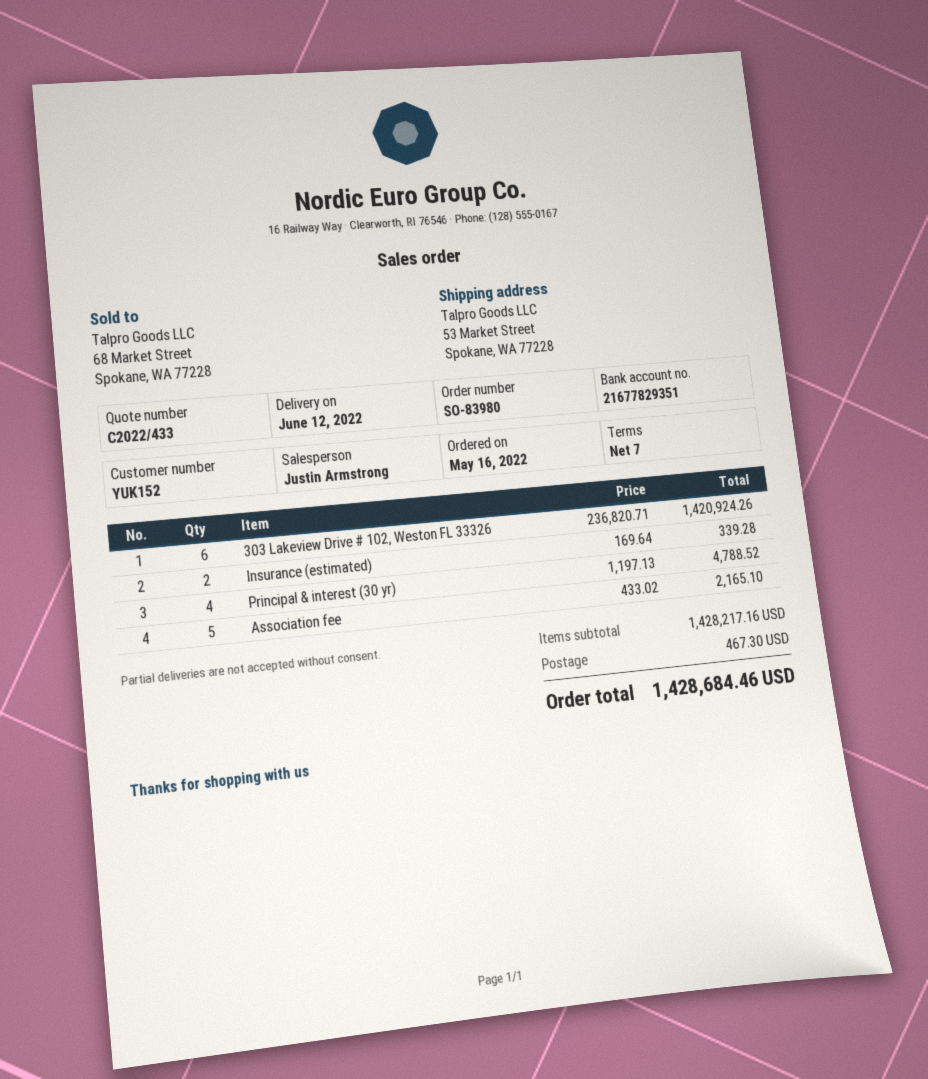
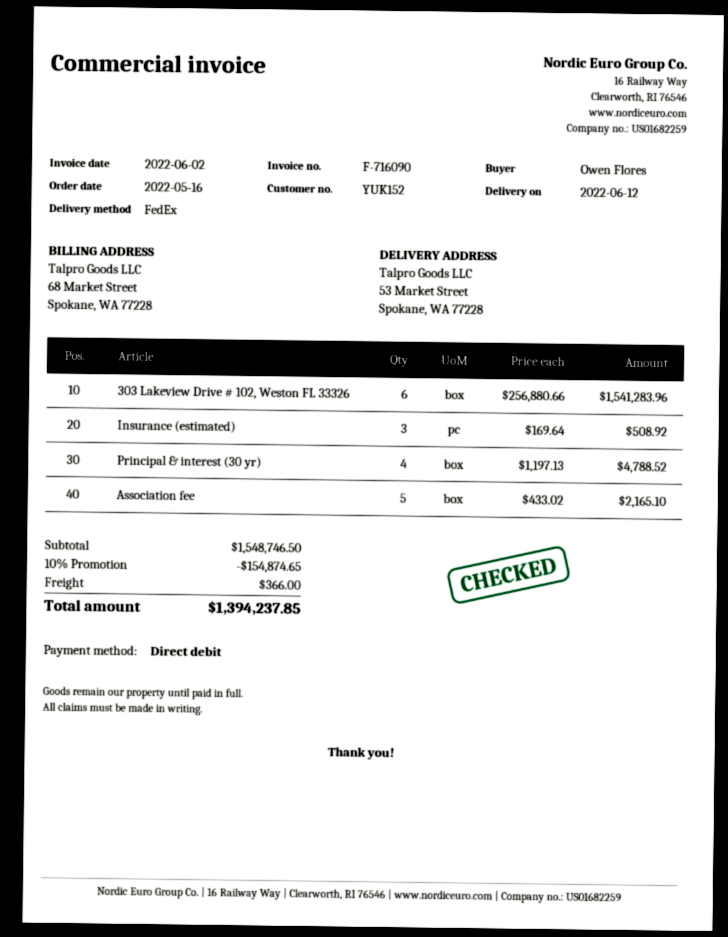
303 Lakeview Drive # 102, Weston FL 33326: 6 x 236820.71 = 1420924.26 -> 6 x 256880.66 = 1541283.96
Insurance (estimated): 2 x 169.64 = 339.28 -> 3 x 169.64 = 508.92
subtotal: 1428217.16 -> 1548746.50
discount: none -> 10% = 154874.65
shipping: 467.30 -> 366.00
total: 1428684.46 -> 1394237.85

